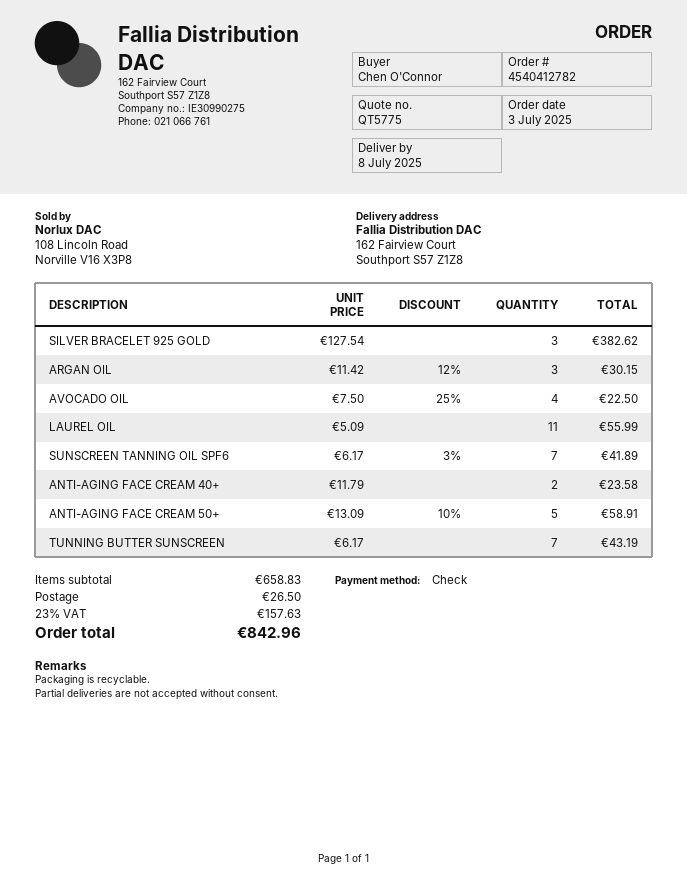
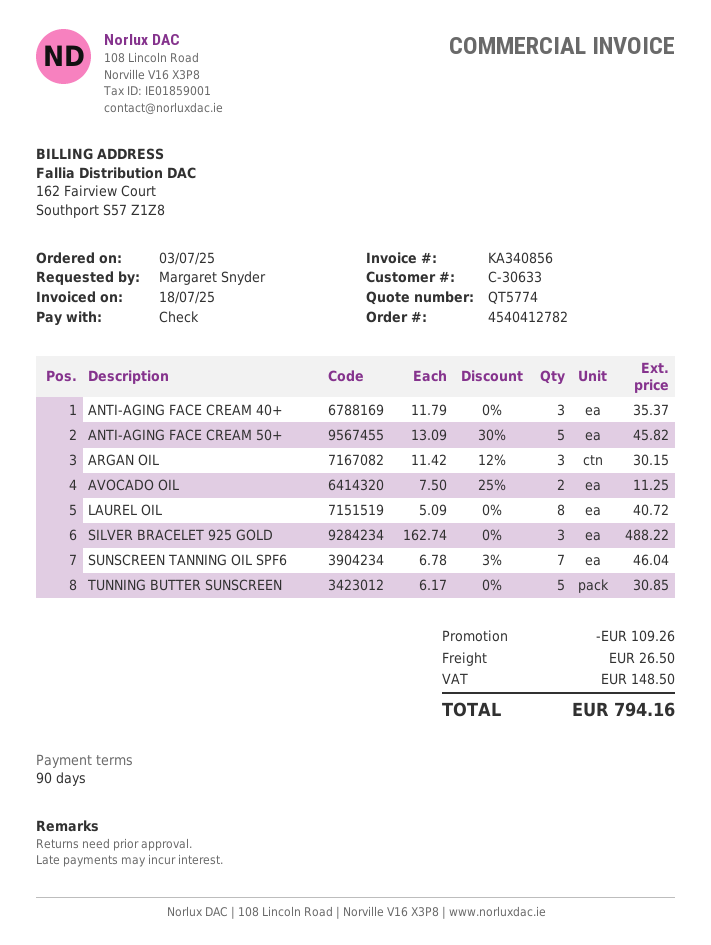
quote number: QT5775 -> QT5774
ordered by: Chen O'Connor -> Margaret Snyder
SILVER BRACELET 925 GOLD: 3 x 127.54 = 382.62 -> 3 x 162.74 = 488.22
AVOCADO OIL: 4 x 7.50 - 25% = 22.50 -> 2 x 7.50 - 25% = 11.25
LAUREL OIL: 11 x 5.09 = 55.99 -> 8 x 5.09 = 40.72
SUNSCREEN TANNING OIL SPF6: 7 x 6.17 - 3% = 41.89 -> 7 x 6.78 - 3% = 46.04
ANTI-AGING FACE CREAM 40+: 2 x 11.79 = 23.58 -> 3 x 11.79 = 35.37
ANTI-AGING FACE CREAM 50+: 5 x 13.09 - 10% = 58.91 -> 5 x 13.09 - 30% = 45.82
TUNNING BUTTER SUNSCREEN: 7 x 6.17 = 43.19 -> 5 x 6.17 = 30.85
discount: none -> 109.26
tax: 157.63 -> 148.50
total: 842.96 -> 794.16

